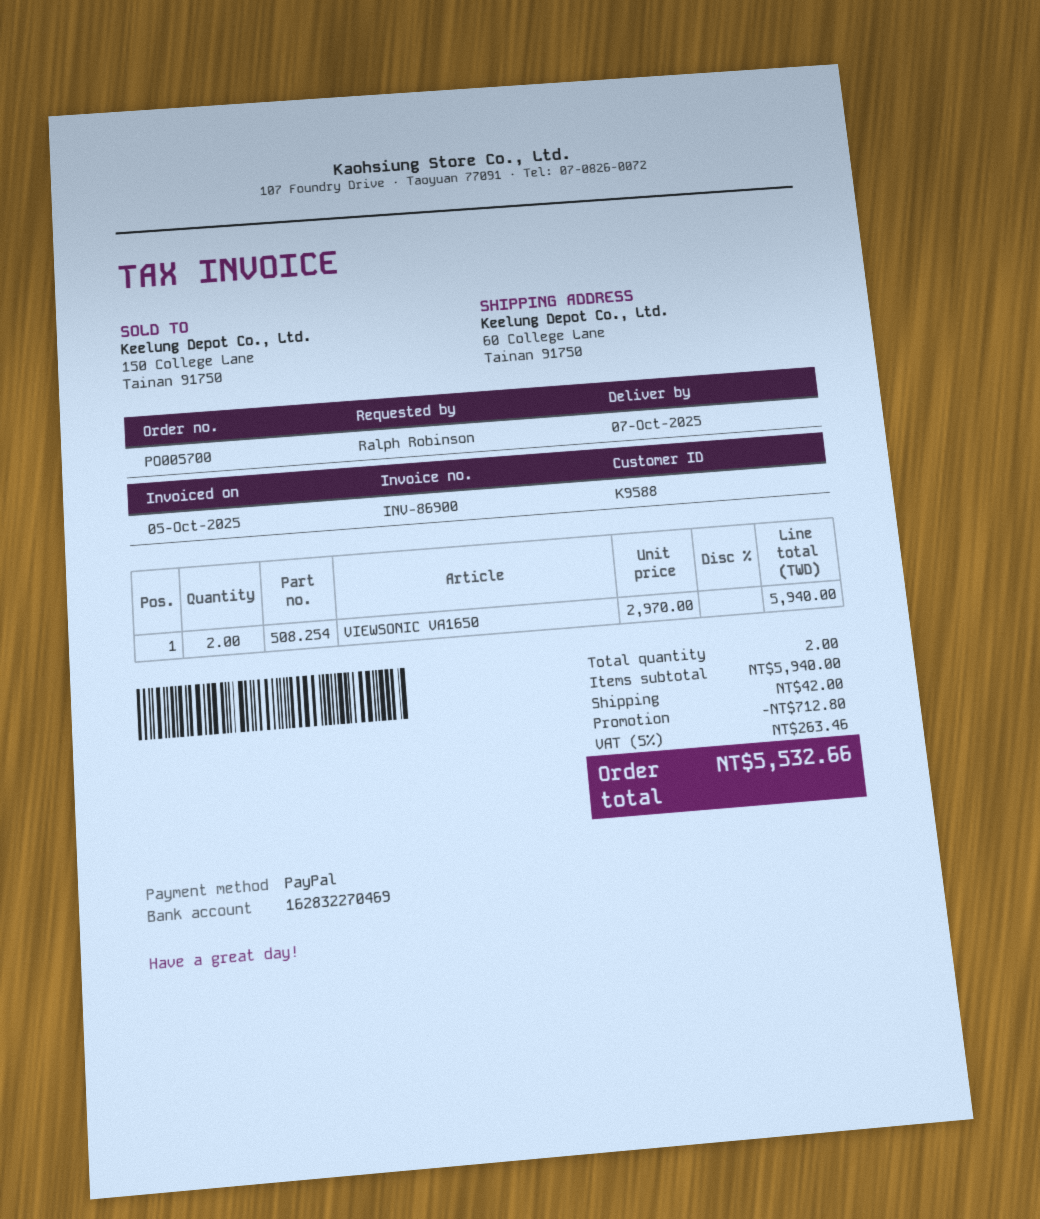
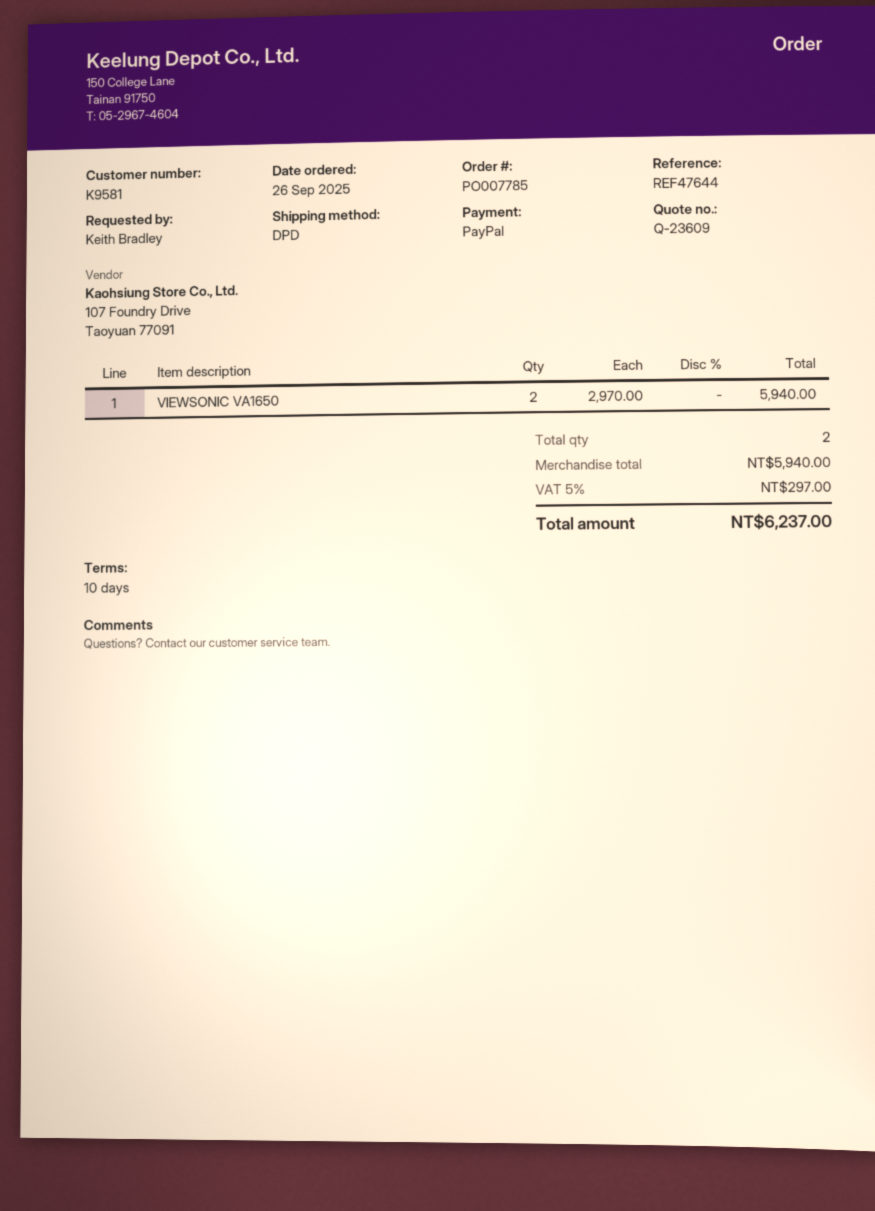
order number: PO005700 -> PO007785
customer number: K9588 -> K9581
ordered by: Ralph Robinson -> Keith Bradley
discount: 712.80 -> none
shipping: 42.00 -> none
tax: 5% = 263.46 -> 5% = 297.00
total: 5532.66 -> 6237.00

